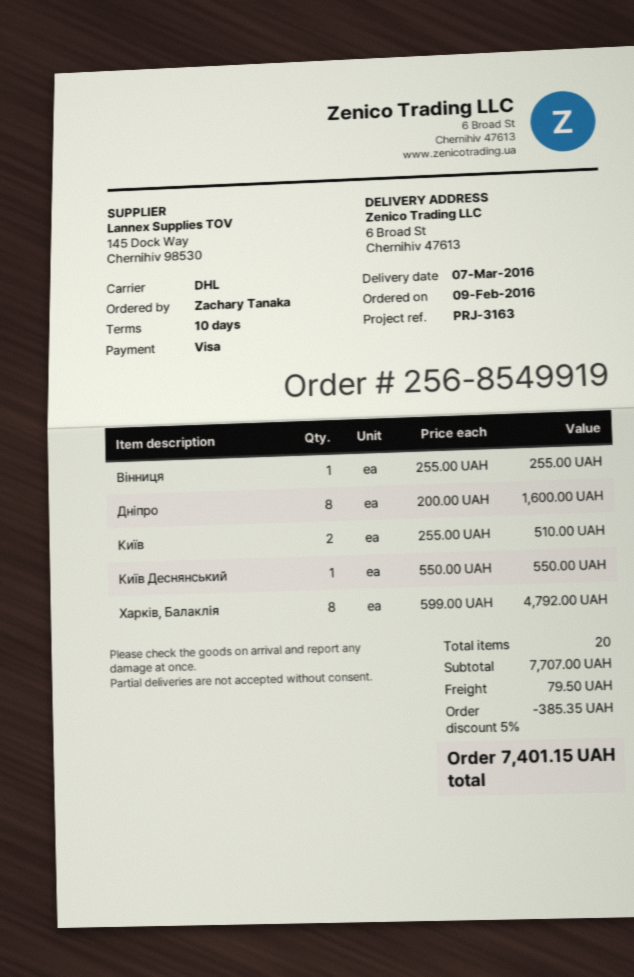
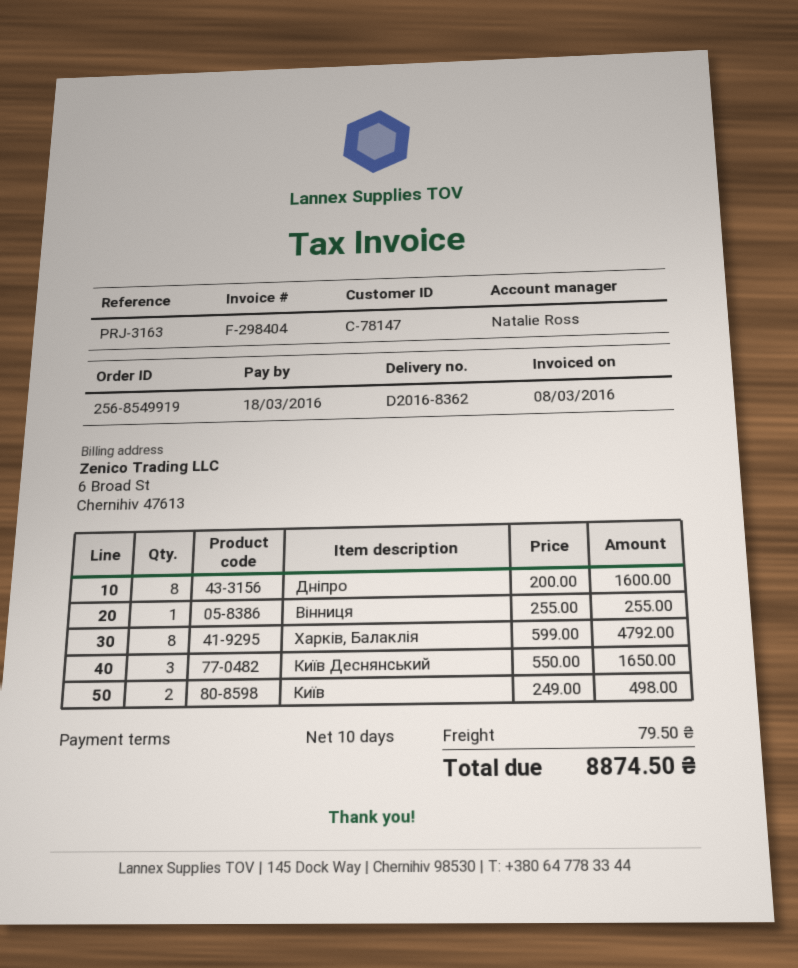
Київ: 2 x 255.00 = 510.00 -> 2 x 249.00 = 498.00
Київ Деснянський: 1 x 550.00 = 550.00 -> 3 x 550.00 = 1650.00
discount: 5% = 385.35 -> none
total: 7401.15 -> 8874.50

